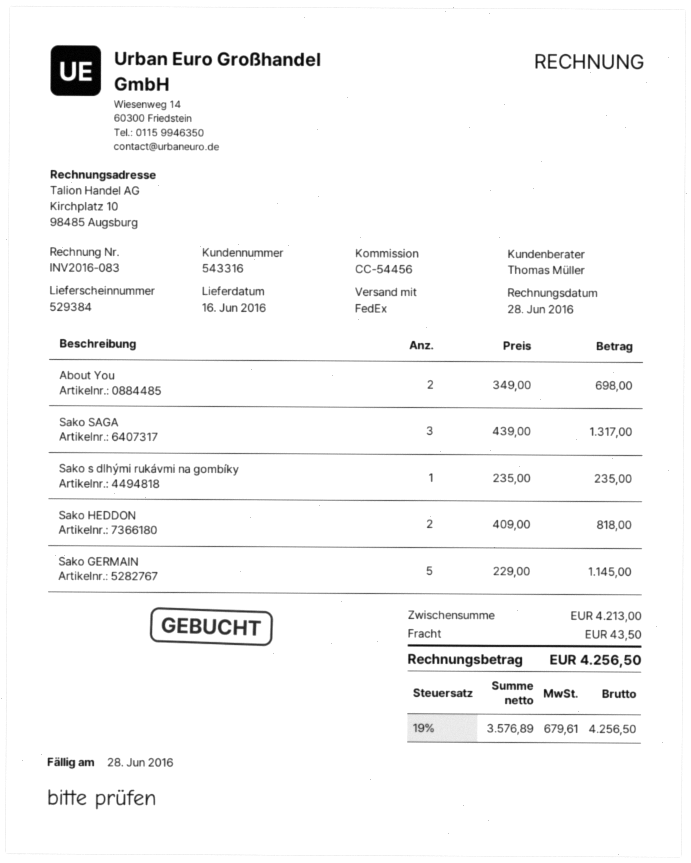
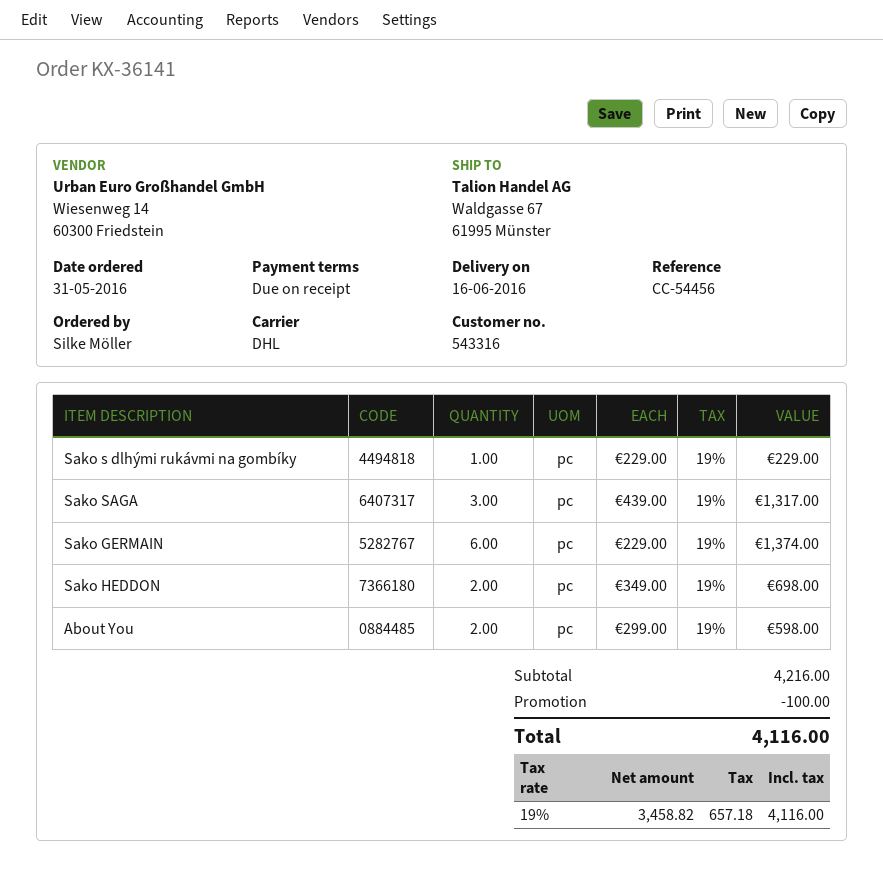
shipping method: FedEx -> DHL
About You: 2 x 349.00 = 698.00 -> 2 x 299.00 = 598.00
Sako s dlhými rukávmi na gombíky: 1 x 235.00 = 235.00 -> 1 x 229.00 = 229.00
Sako HEDDON: 2 x 409.00 = 818.00 -> 2 x 349.00 = 698.00
Sako GERMAIN: 5 x 229.00 = 1145.00 -> 6 x 229.00 = 1374.00
subtotal: 4213.00 -> 4216.00
discount: none -> 100.00
shipping: 43.50 -> none
net: 3576.89 -> 3458.82
tax: 19% = 679.61 -> 19% = 657.18
total: 4256.50 -> 4116.00

